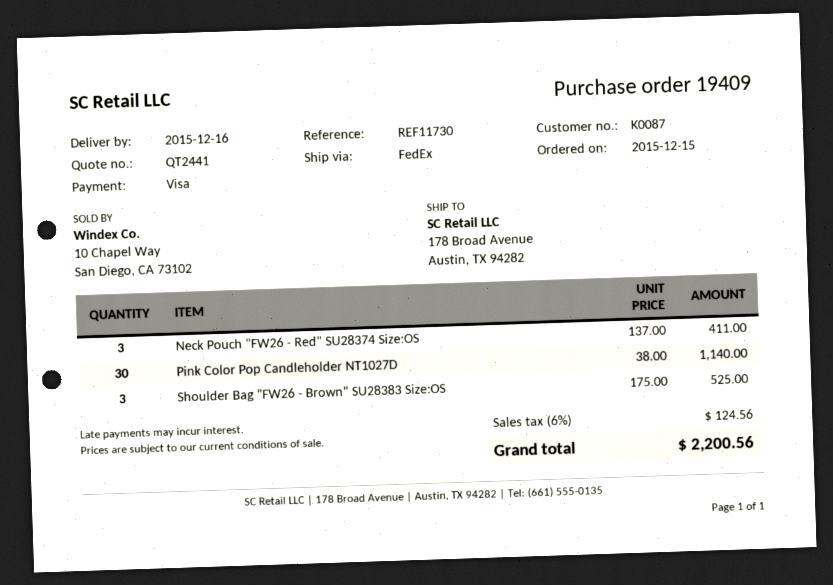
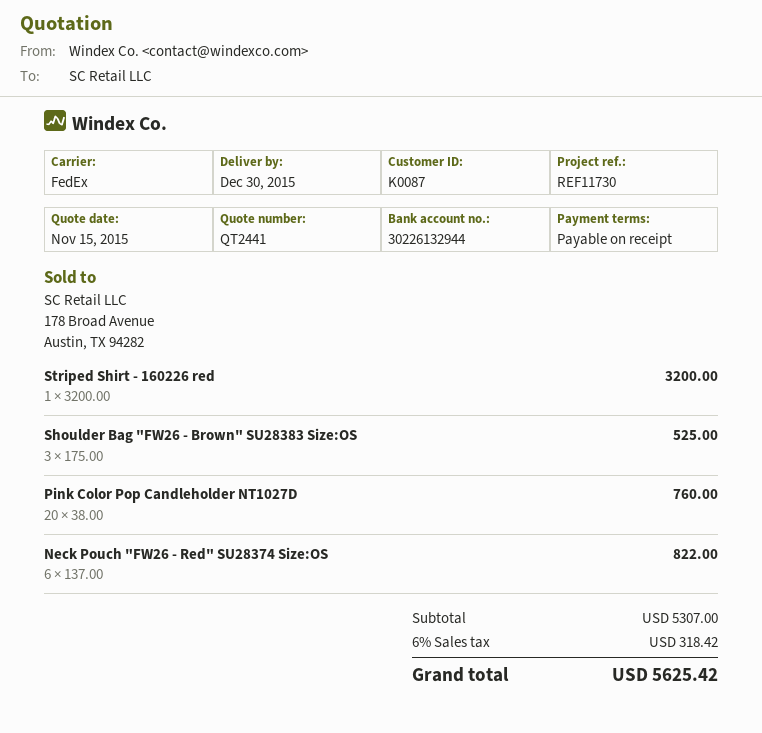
delivery date: 2015-12-16 -> 2015-12-30
Neck Pouch "FW26 - Red" SU28374 Size:OS: 3 x 137.00 = 411.00 -> 6 x 137.00 = 822.00
Pink Color Pop Candleholder NT1027D: 30 x 38.00 = 1140.00 -> 20 x 38.00 = 760.00
Striped Shirt - 160226 red: none -> 1 x 3200.00 = 3200.00
tax: 6% = 124.56 -> 6% = 318.42
total: 2200.56 -> 5625.42

